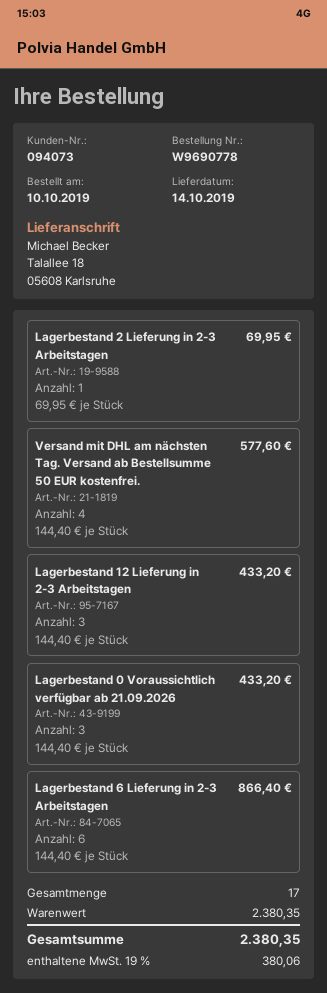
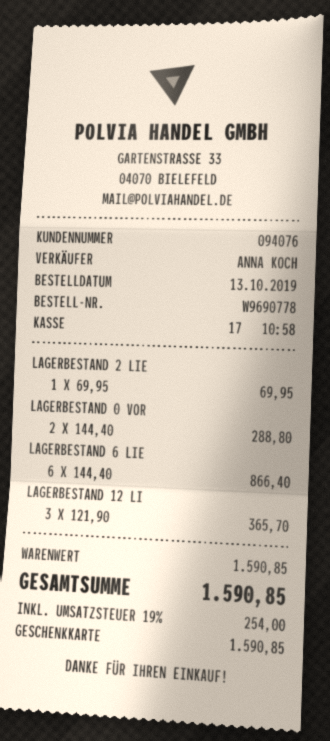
order date: 2019-10-10 -> 2019-10-13
customer number: 094073 -> 094076
Versand mit DHL am nächsten Tag. Versand ab Bestellsumme 50 EUR kostenfrei.: 4 x 144.40 = 577.60 -> none
Lagerbestand 12 Lieferung in 2-3 Arbeitstagen: 3 x 144.40 = 433.20 -> 3 x 121.90 = 365.70
Lagerbestand 0 Voraussichtlich verfügbar ab 21.09.2026: 3 x 144.40 = 433.20 -> 2 x 144.40 = 288.80
subtotal: 2380.35 -> 1590.85
tax: 19% = 380.06 -> 19% = 254.00
total: 2380.35 -> 1590.85

